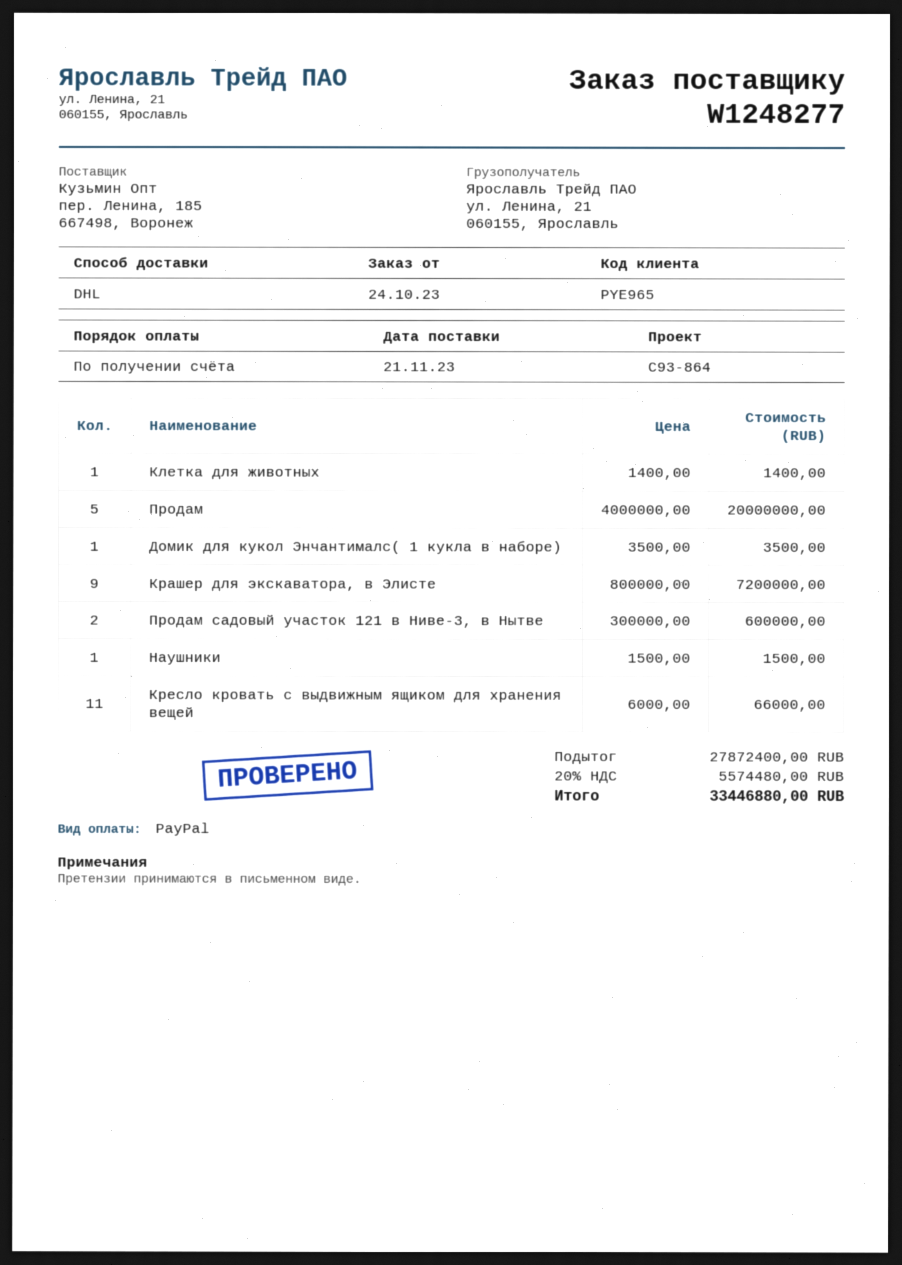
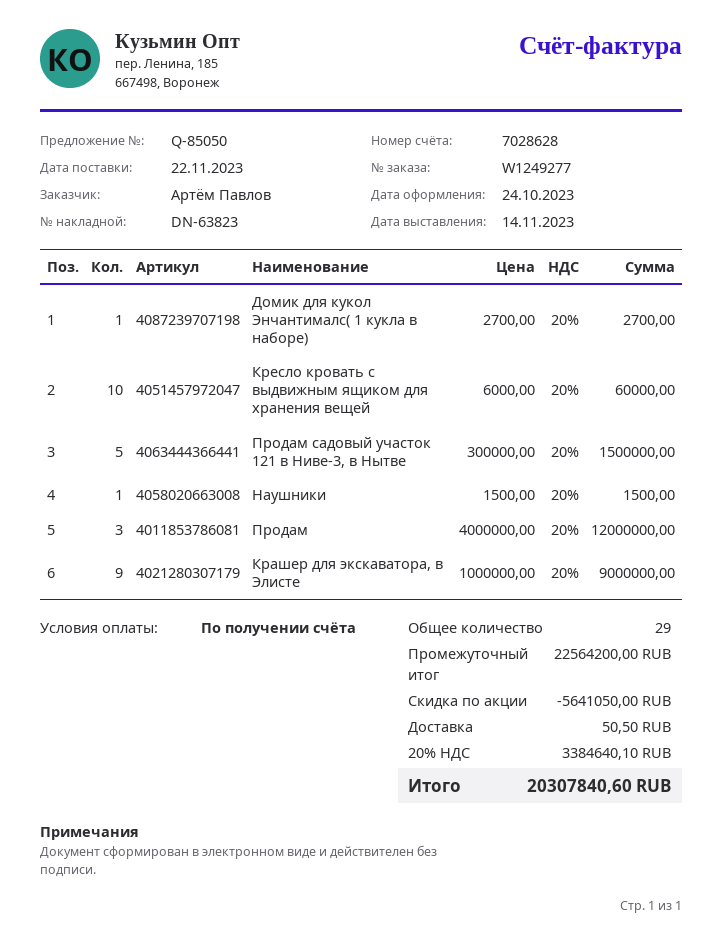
order number: W1248277 -> W1249277
delivery date: 2023-11-21 -> 2023-11-22
Клетка для животных: 1 x 1400.00 = 1400.00 -> none
Продам: 5 x 4000000.00 = 20000000.00 -> 3 x 4000000.00 = 12000000.00
Домик для кукол Энчантималс( 1 кукла в наборе): 1 x 3500.00 = 3500.00 -> 1 x 2700.00 = 2700.00
Крашер для экскаватора, в Элисте: 9 x 800000.00 = 7200000.00 -> 9 x 1000000.00 = 9000000.00
Продам садовый участок 121 в Ниве-3, в Нытве: 2 x 300000.00 = 600000.00 -> 5 x 300000.00 = 1500000.00
Кресло кровать с выдвижным ящиком для хранения вещей: 11 x 6000.00 = 66000.00 -> 10 x 6000.00 = 60000.00
subtotal: 27872400.00 -> 22564200.00
discount: none -> 5641050.00
shipping: none -> 50.50
tax: 20% = 5574480.00 -> 20% = 3384640.10
total: 33446880.00 -> 20307840.60

